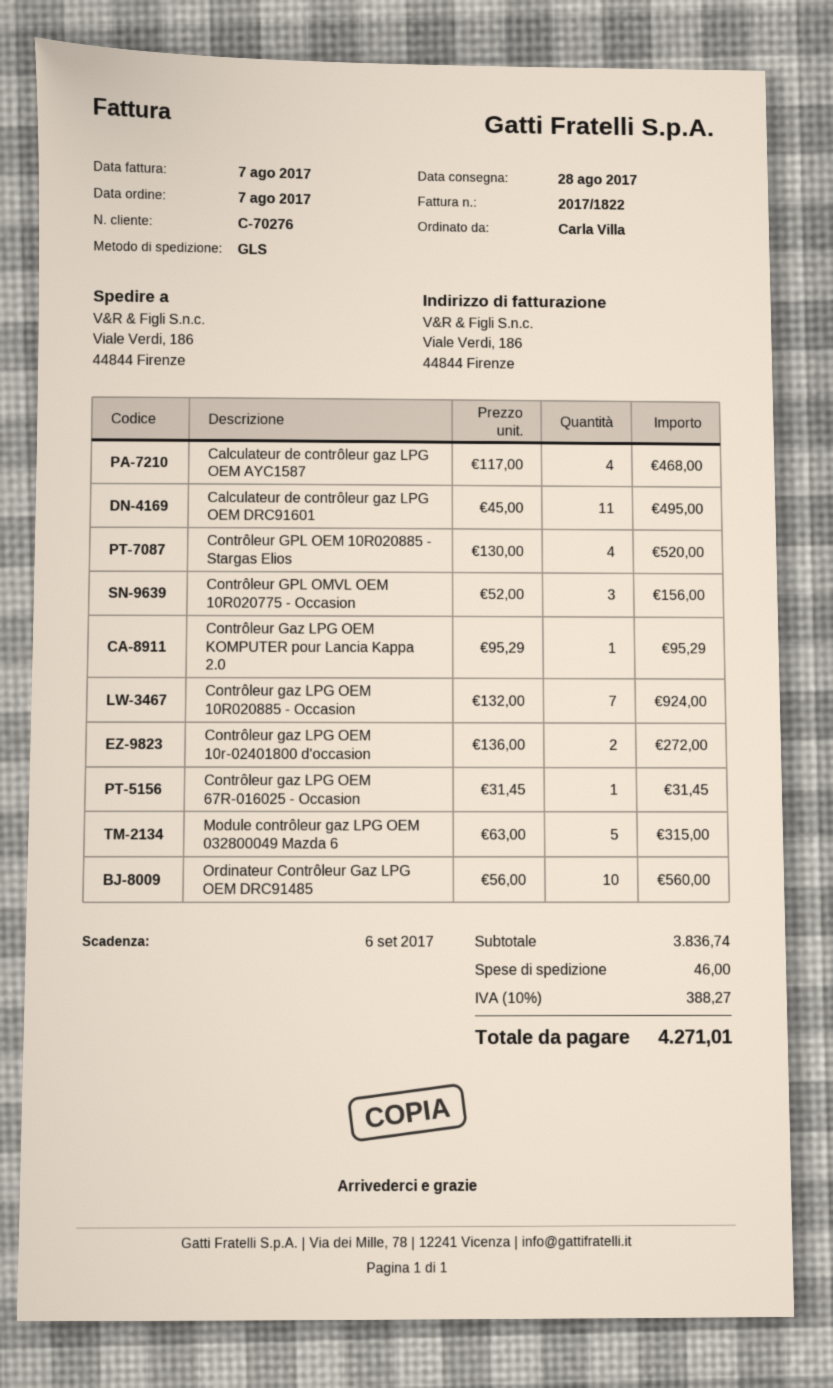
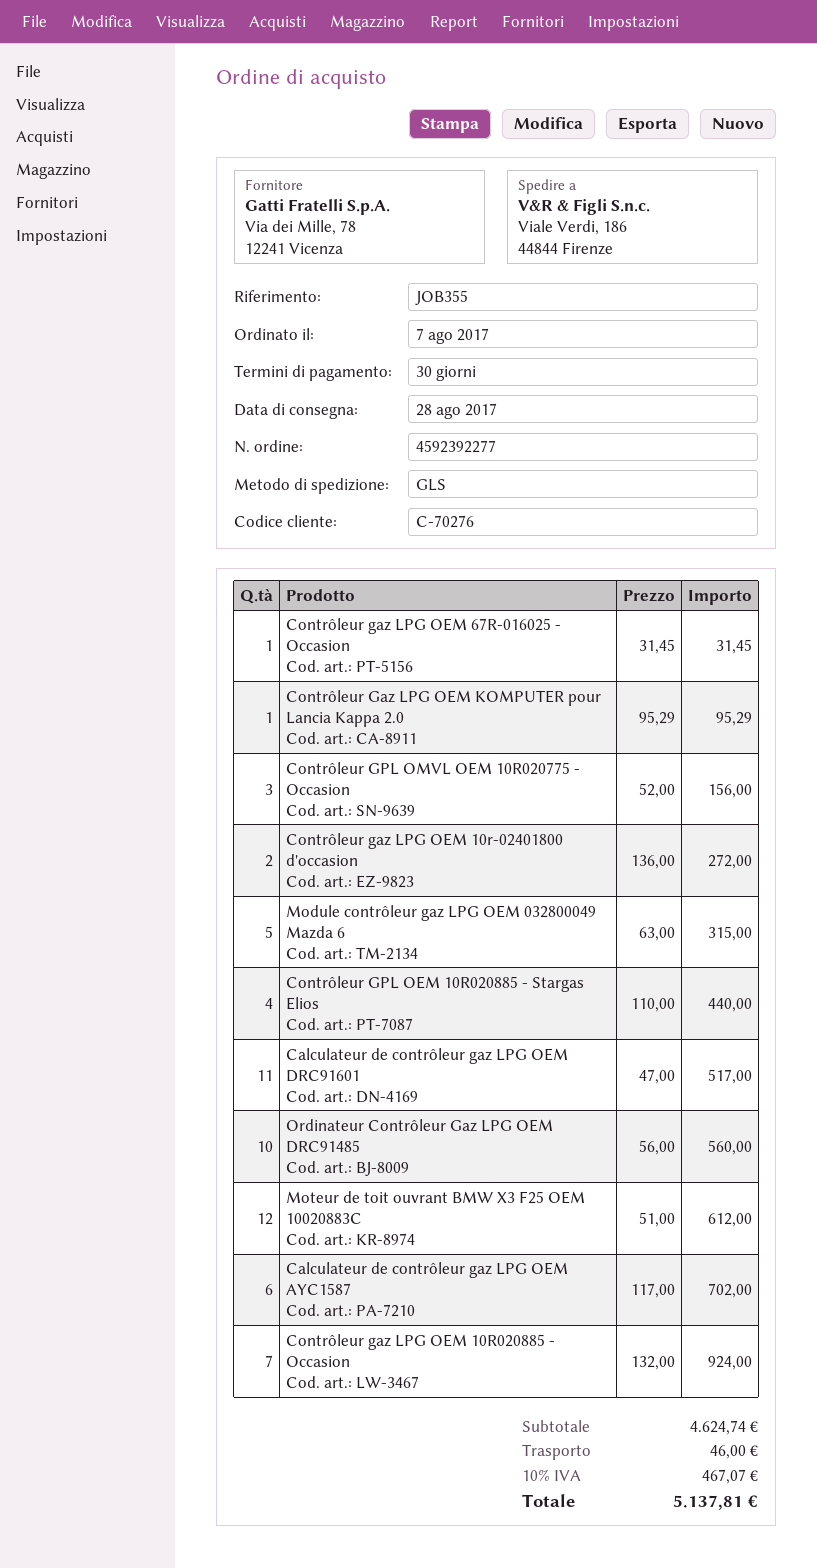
Calculateur de contrôleur gaz LPG OEM AYC1587: 4 x 117.00 = 468.00 -> 6 x 117.00 = 702.00
Calculateur de contrôleur gaz LPG OEM DRC91601: 11 x 45.00 = 495.00 -> 11 x 47.00 = 517.00
Contrôleur GPL OEM 10R020885 - Stargas Elios: 4 x 130.00 = 520.00 -> 4 x 110.00 = 440.00
Moteur de toit ouvrant BMW X3 F25 OEM 10020883C: none -> 12 x 51.00 = 612.00
subtotal: 3836.74 -> 4624.74
tax: 10% = 388.27 -> 10% = 467.07
total: 4271.01 -> 5137.81

